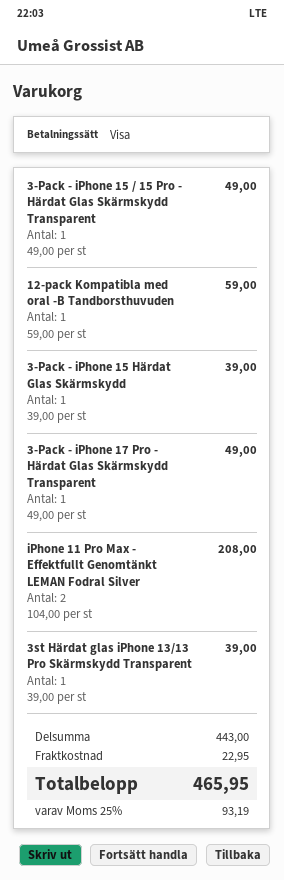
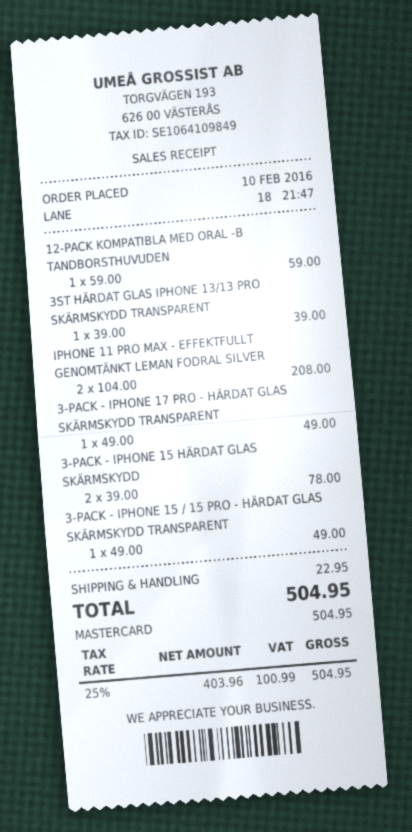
payment method: Visa -> Mastercard
3-Pack - iPhone 15 Härdat Glas Skärmskydd: 1 x 39.00 = 39.00 -> 2 x 39.00 = 78.00
tax: 25% = 93.19 -> 25% = 100.99
total: 465.95 -> 504.95

